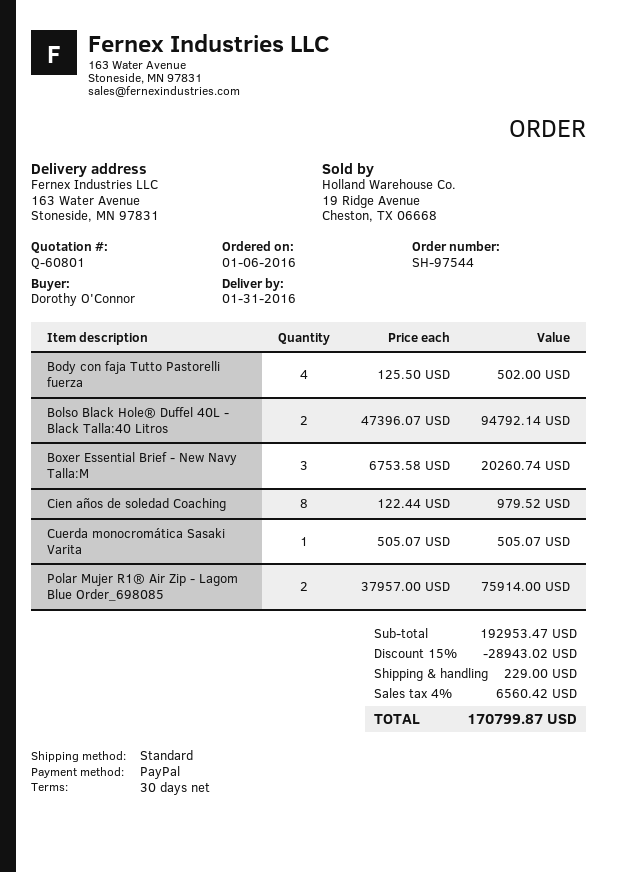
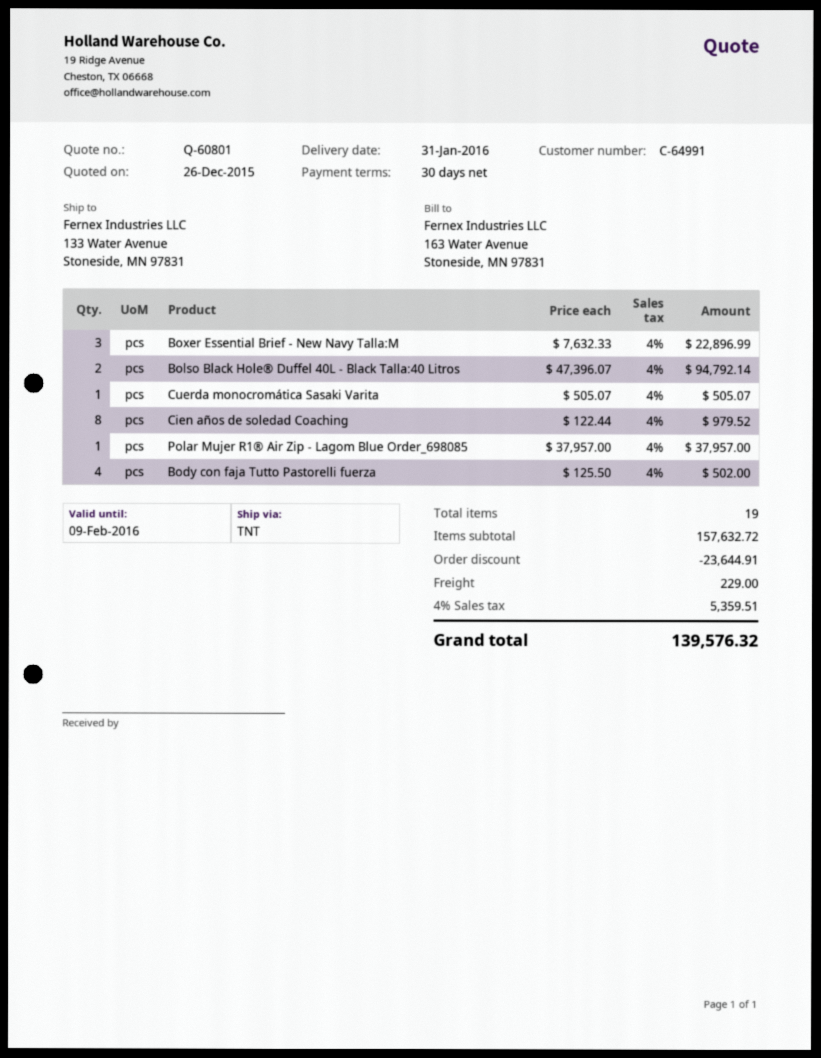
shipping method: standard -> TNT
ship to: 163 Water Avenue, Stoneside, MN 97831 -> 133 Water Avenue, Stoneside, MN 97831
Boxer Essential Brief - New Navy Talla:M: 3 x 6753.58 = 20260.74 -> 3 x 7632.33 = 22896.99
Polar Mujer R1® Air Zip - Lagom Blue Order_698085: 2 x 37957.00 = 75914.00 -> 1 x 37957.00 = 37957.00
subtotal: 192953.47 -> 157632.72
discount: 28943.02 -> 23644.91
tax: 4% = 6560.42 -> 4% = 5359.51
total: 170799.87 -> 139576.32

